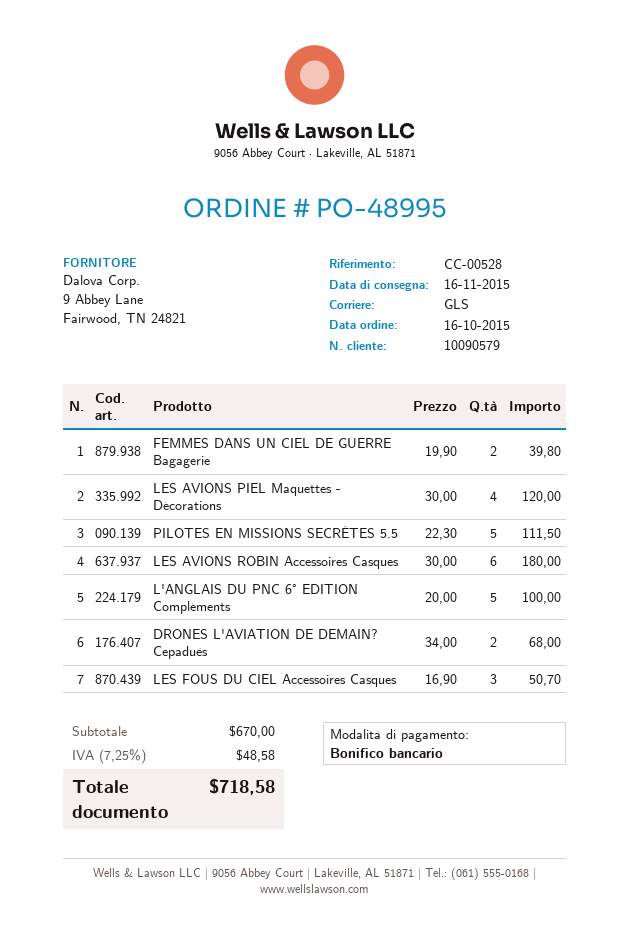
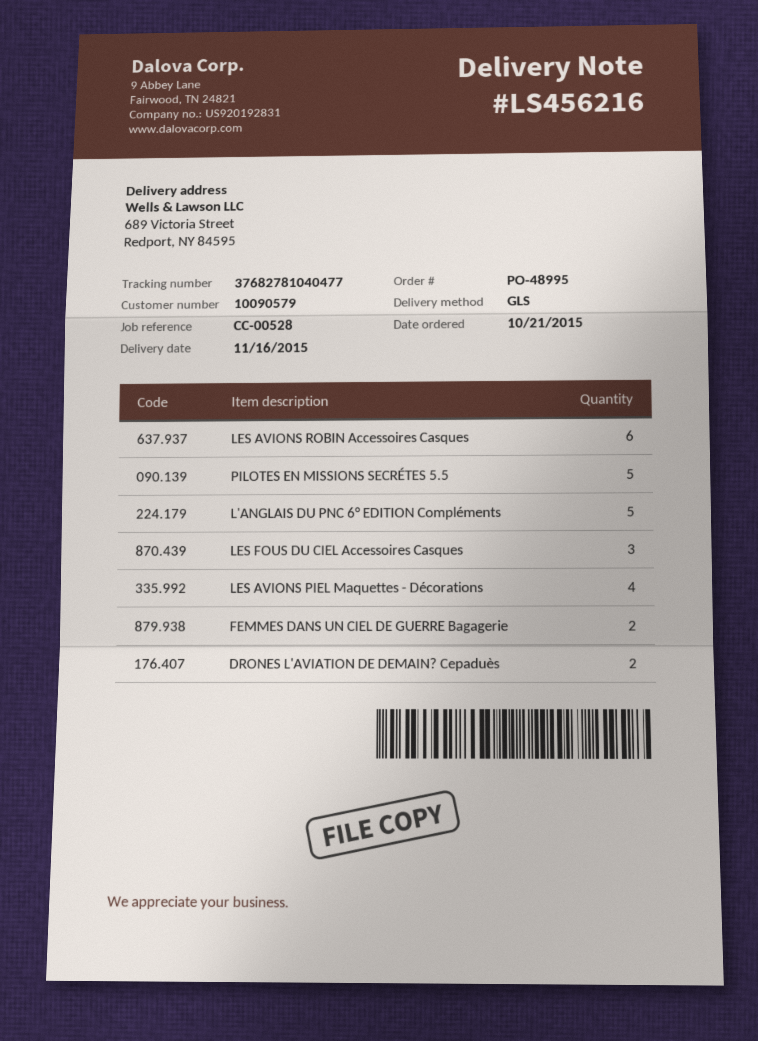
order date: 2015-10-16 -> 2015-10-21

